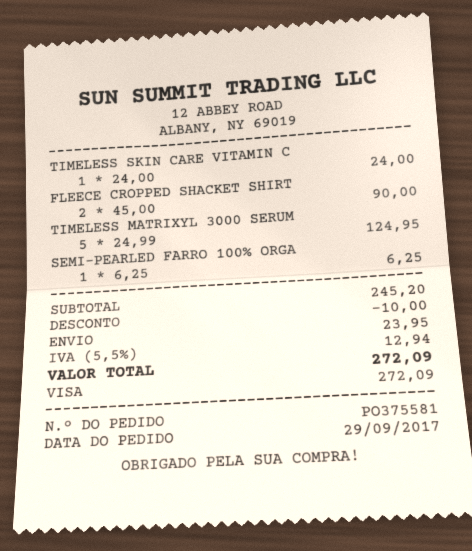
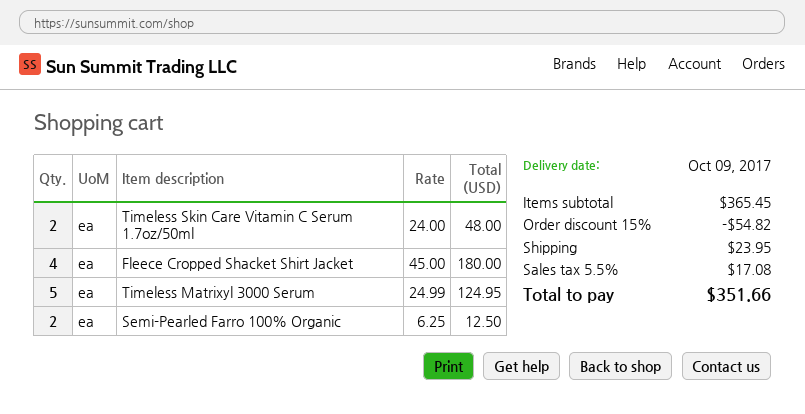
TIMELESS SKIN CARE VITAMIN C: 1 x 24.00 = 24.00 -> 2 x 24.00 = 48.00
FLEECE CROPPED SHACKET SHIRT: 2 x 45.00 = 90.00 -> 4 x 45.00 = 180.00
SEMI-PEARLED FARRO 100% ORGA: 1 x 6.25 = 6.25 -> 2 x 6.25 = 12.50
subtotal: 245.20 -> 365.45
discount: 10.00 -> 54.82
tax: 5.5% = 12.94 -> 5.5% = 17.08
total: 272.09 -> 351.66

